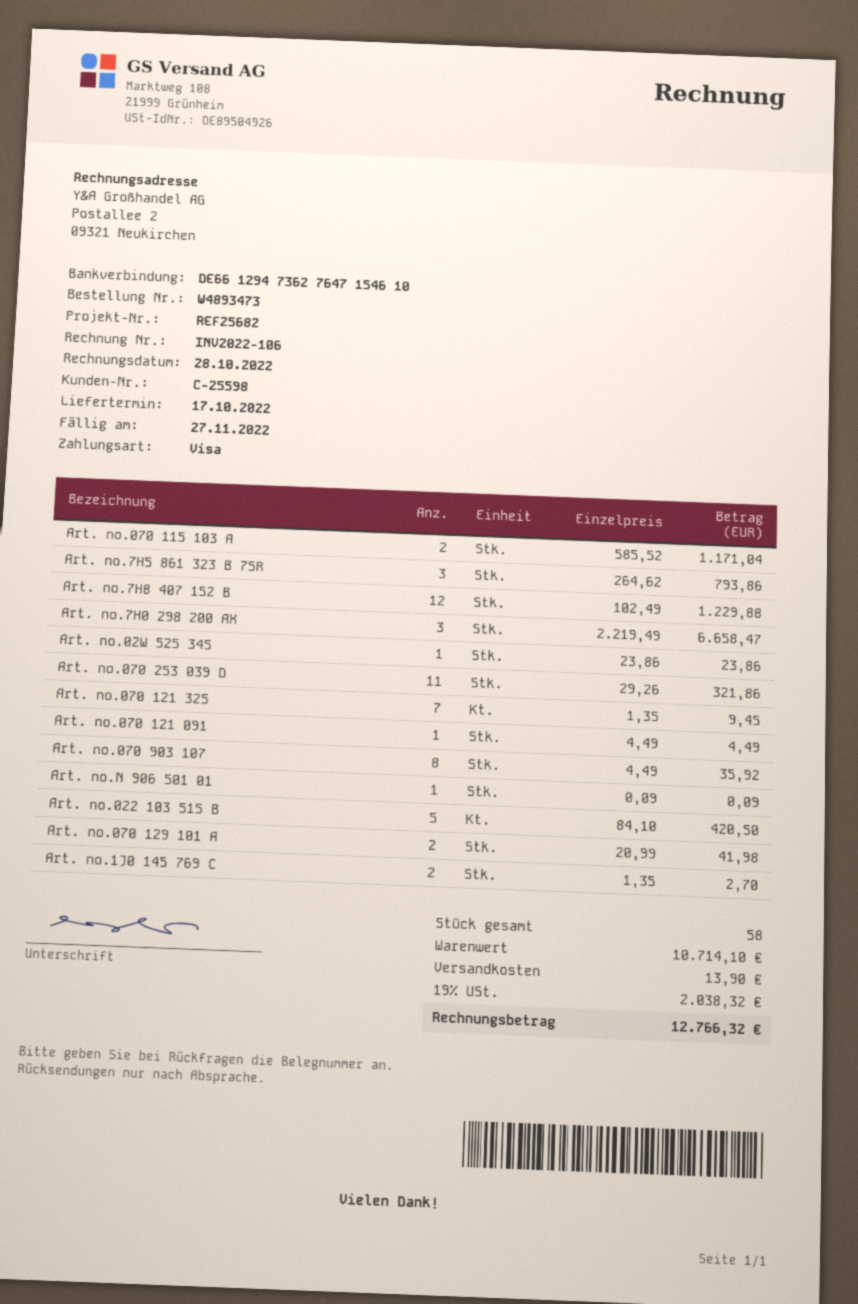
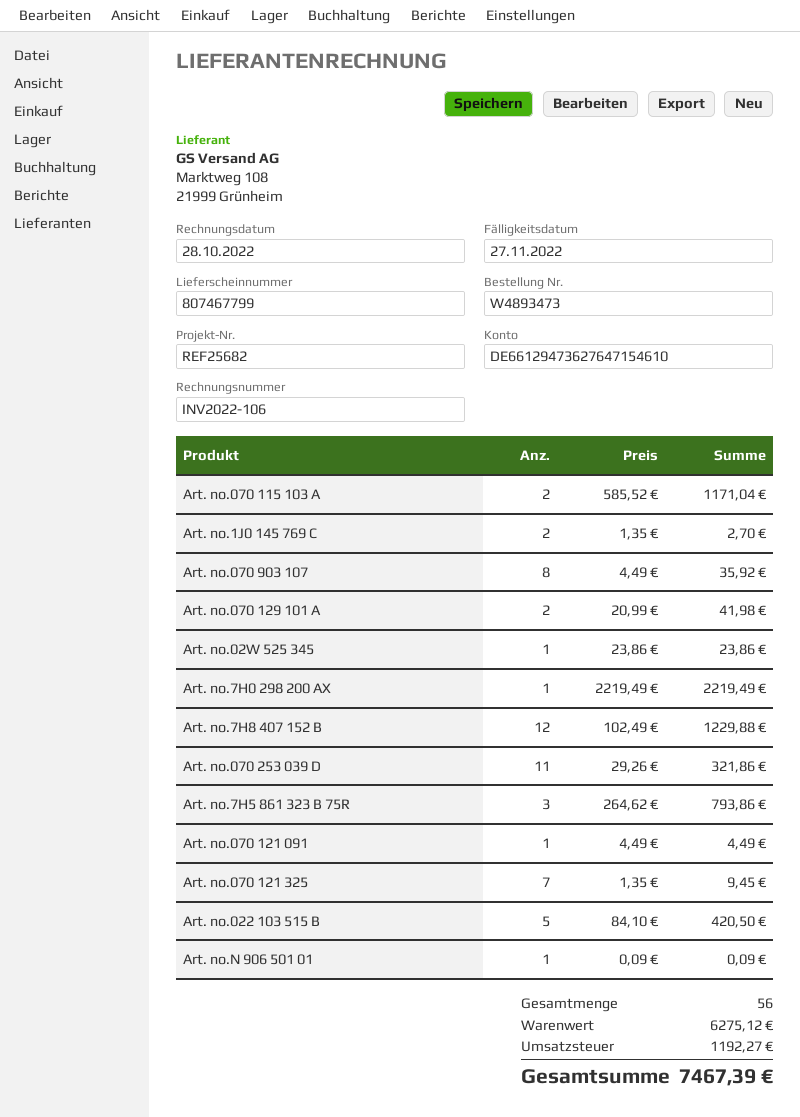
Art. no.7H0 298 200 AX: 3 x 2219.49 = 6658.47 -> 1 x 2219.49 = 2219.49
total quantity: 58 -> 56
subtotal: 10714.10 -> 6275.12
shipping: 13.90 -> none
tax: 2038.32 -> 1192.27
total: 12766.32 -> 7467.39

